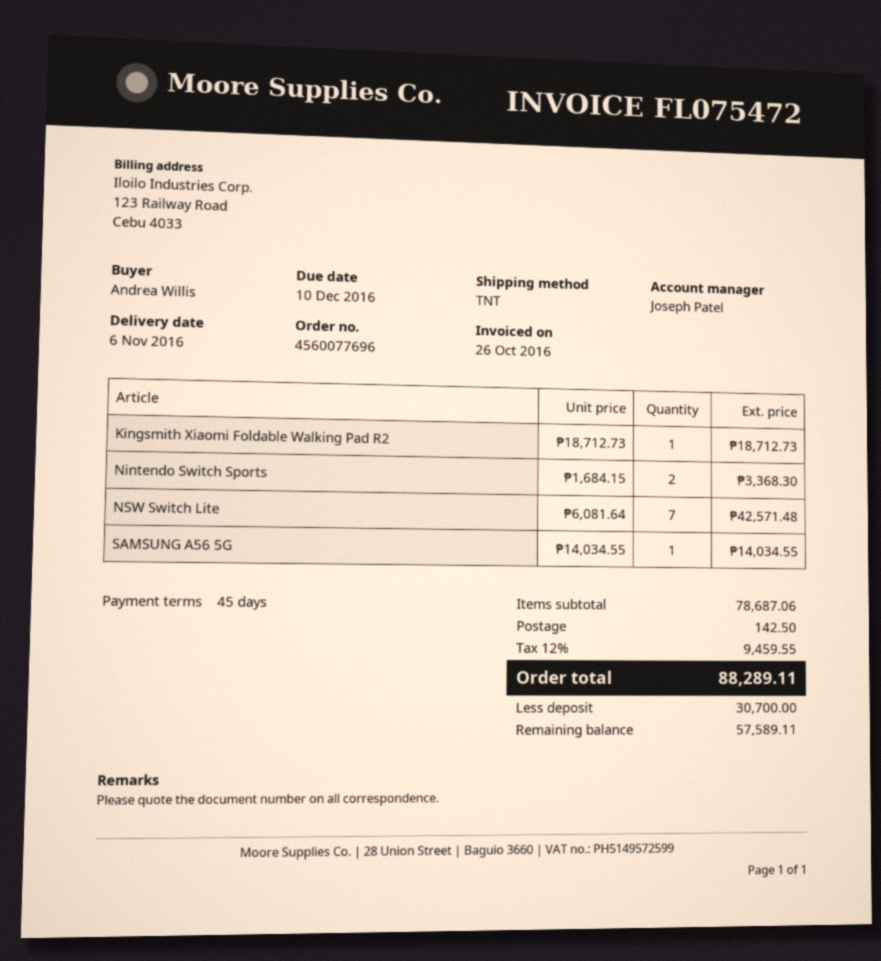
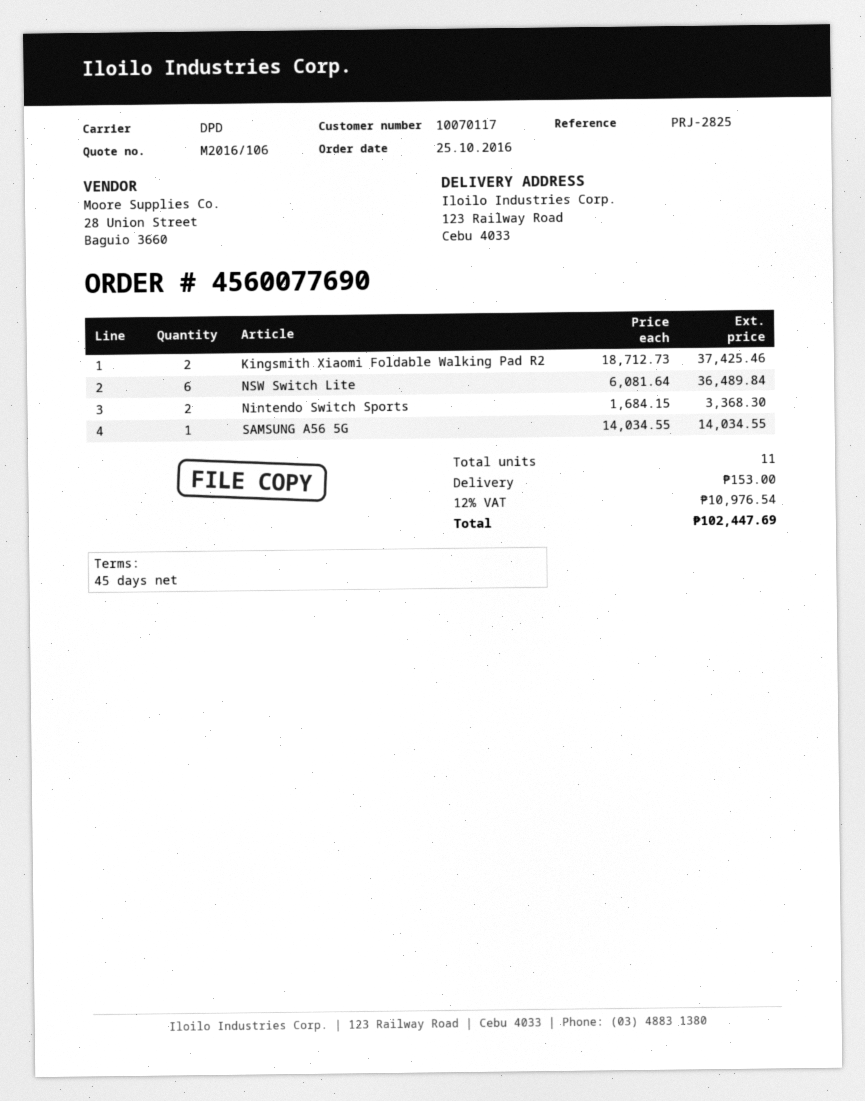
order number: 4560077696 -> 4560077690
shipping method: TNT -> DPD
Kingsmith Xiaomi Foldable Walking Pad R2: 1 x 18712.73 = 18712.73 -> 2 x 18712.73 = 37425.46
NSW Switch Lite: 7 x 6081.64 = 42571.48 -> 6 x 6081.64 = 36489.84
shipping: 142.50 -> 153.00
tax: 12% = 9459.55 -> 12% = 10976.54
total: 88289.11 -> 102447.69

